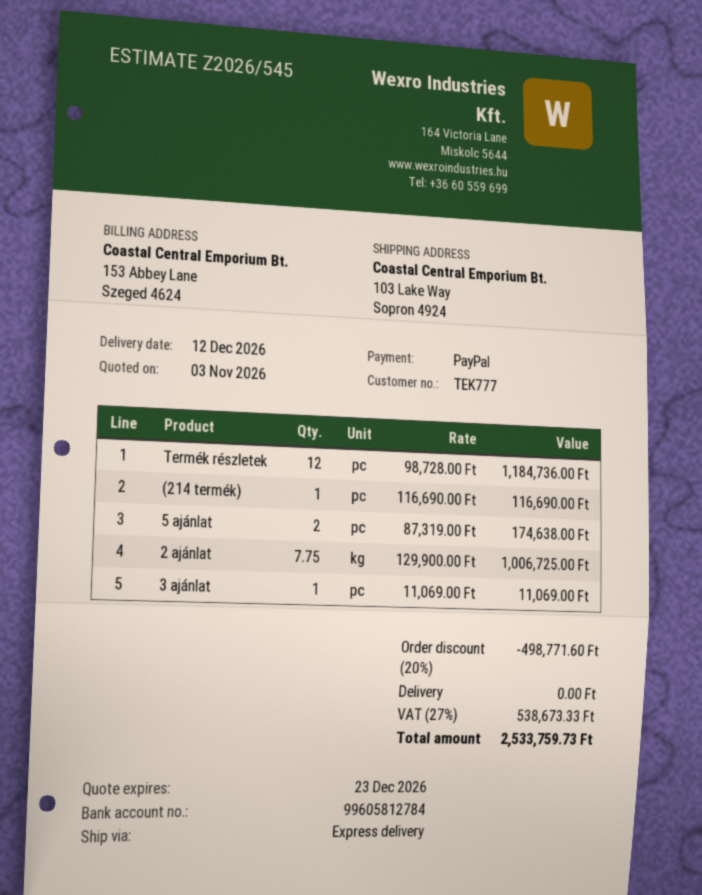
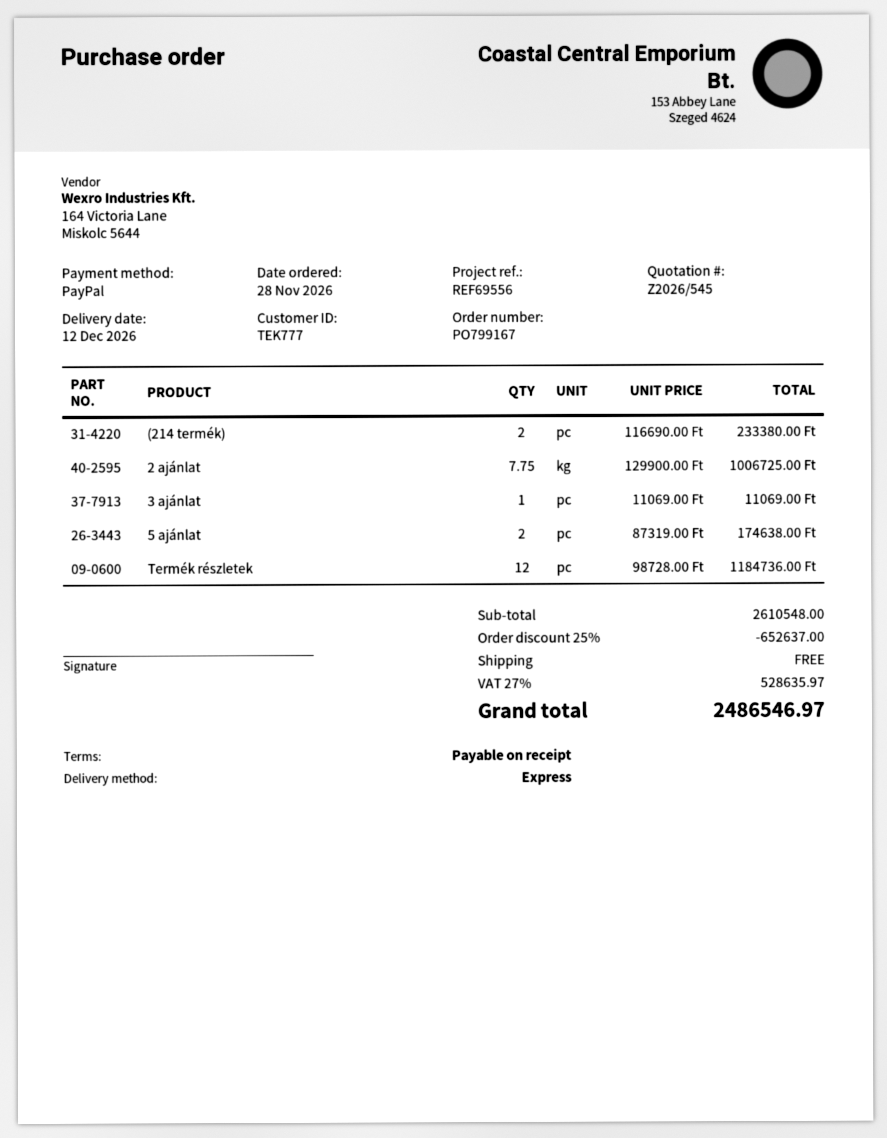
(214 termék): 1 x 116690.00 = 116690.00 -> 2 x 116690.00 = 233380.00
discount: 20% = 498771.60 -> 25% = 652637.00
tax: 27% = 538673.33 -> 27% = 528635.97
total: 2533759.73 -> 2486546.97

